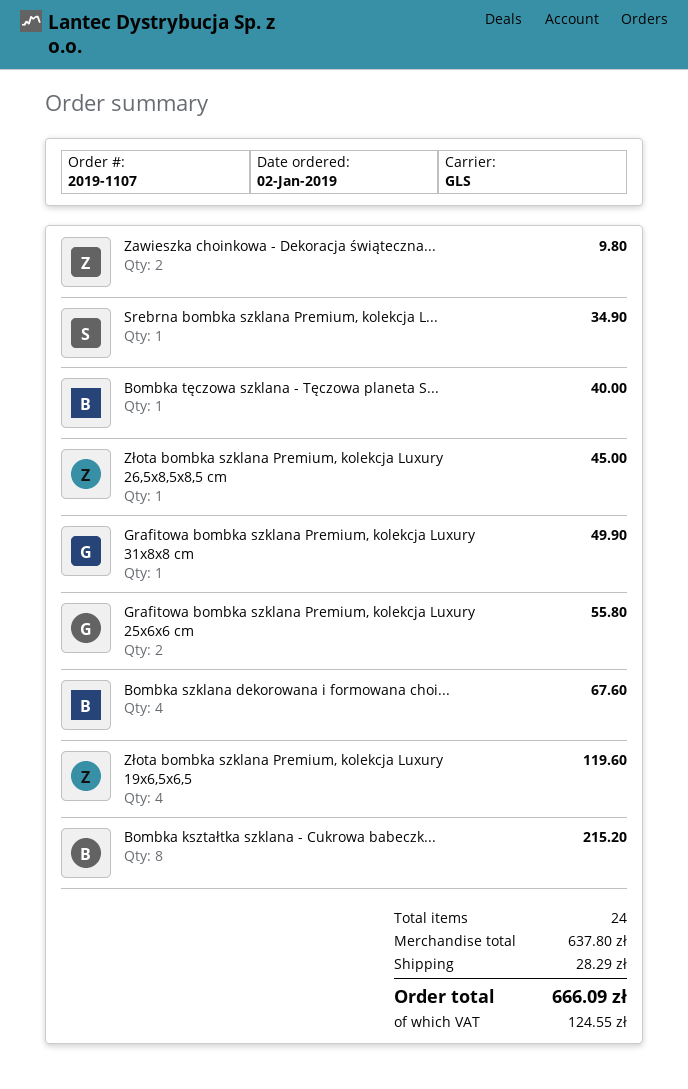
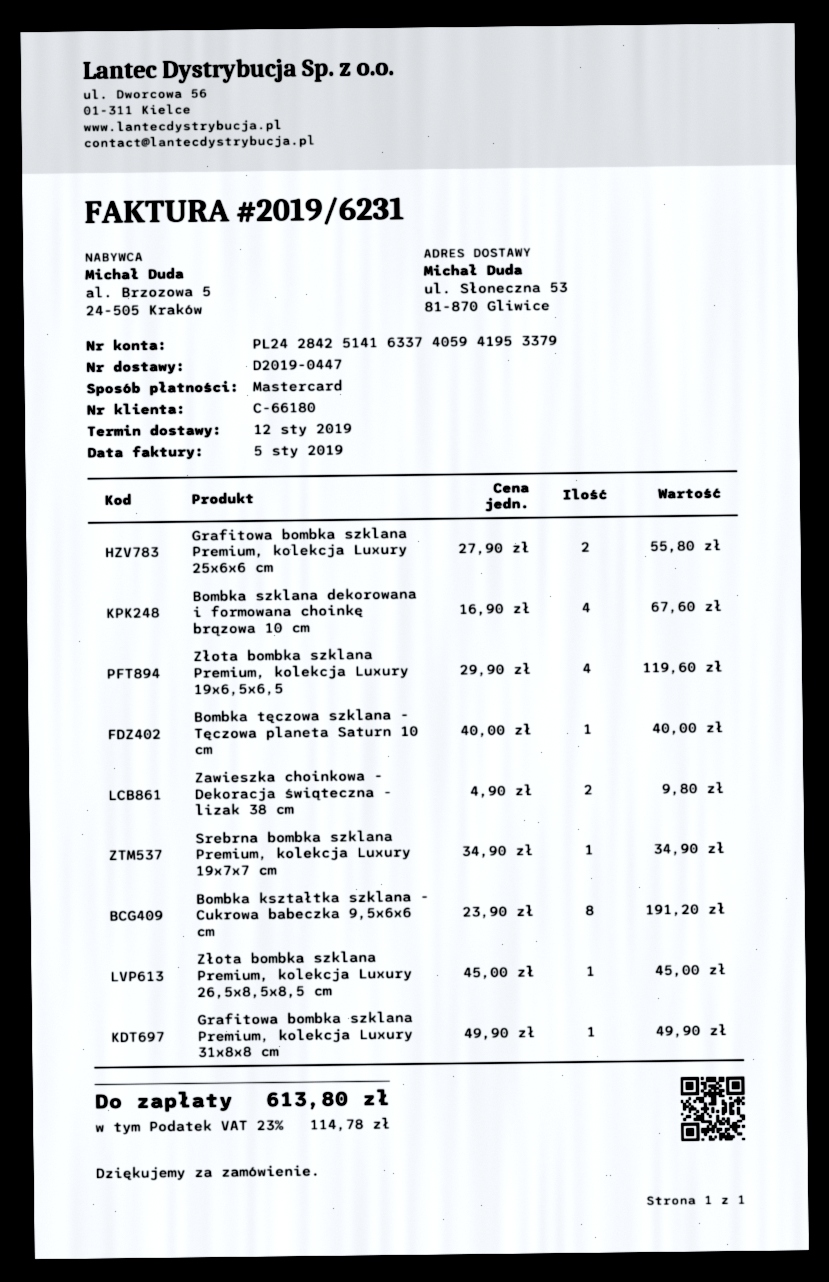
Bombka kształtka szklana - Cukrowa babeczk...: 8 for 215.20 -> 8 for 191.20
shipping: 28.29 -> none
tax: 124.55 -> 114.78
total: 666.09 -> 613.80

